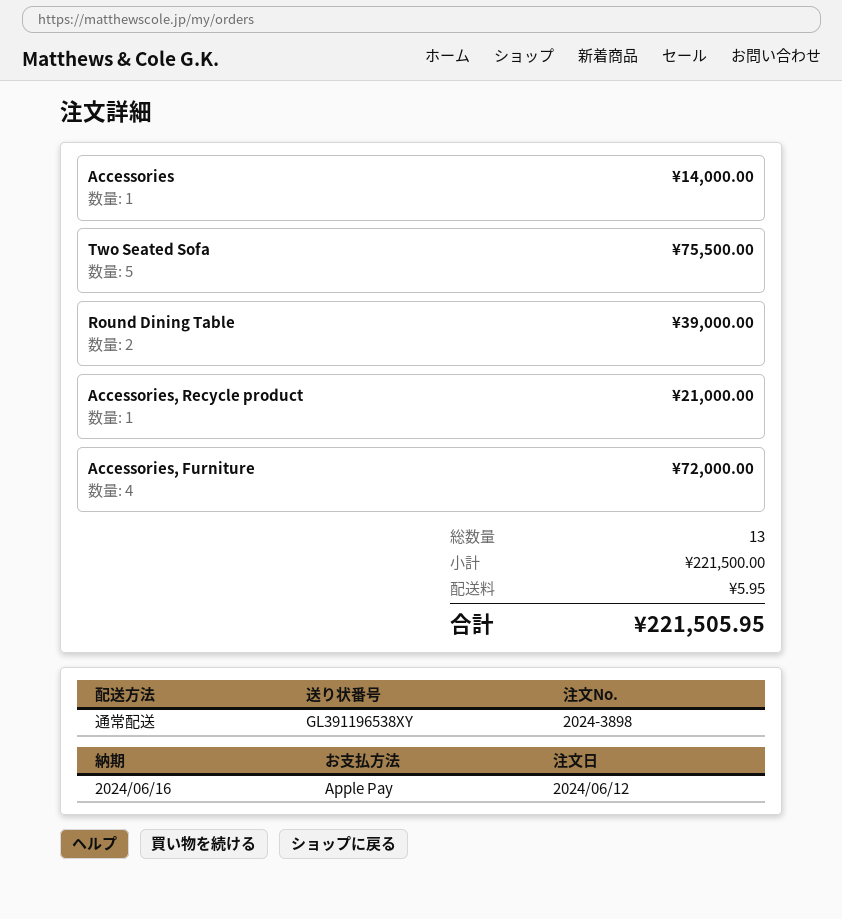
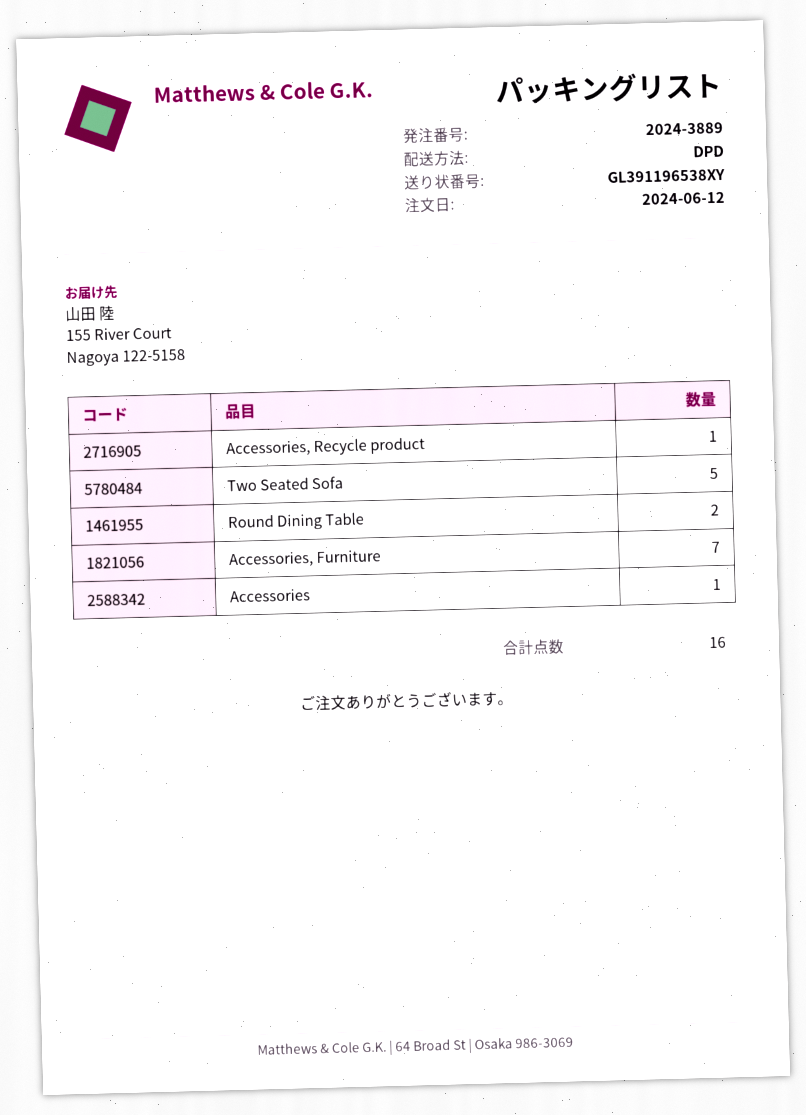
order number: 2024-3898 -> 2024-3889
shipping method: standard -> DPD
Accessories, Furniture: 4 -> 7
total quantity: 13 -> 16

